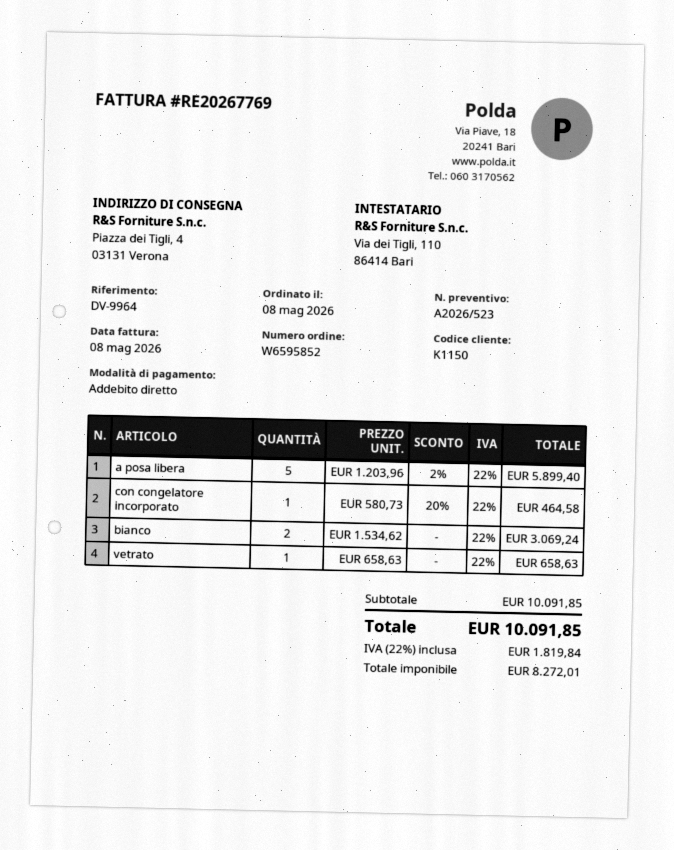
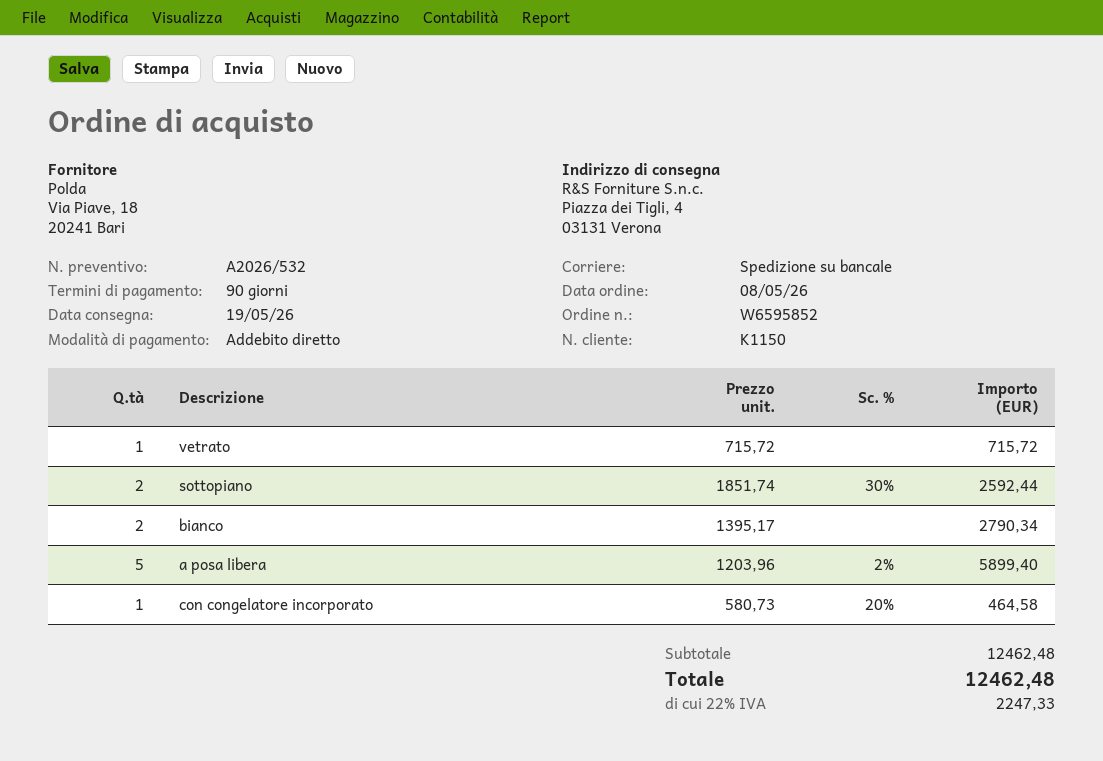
quote number: A2026/523 -> A2026/532
bianco: 2 x 1534.62 = 3069.24 -> 2 x 1395.17 = 2790.34
vetrato: 1 x 658.63 = 658.63 -> 1 x 715.72 = 715.72
sottopiano: none -> 2 x 1851.74 - 30% = 2592.44
subtotal: 10091.85 -> 12462.48
tax: 22% = 1819.84 -> 22% = 2247.33
total: 10091.85 -> 12462.48

